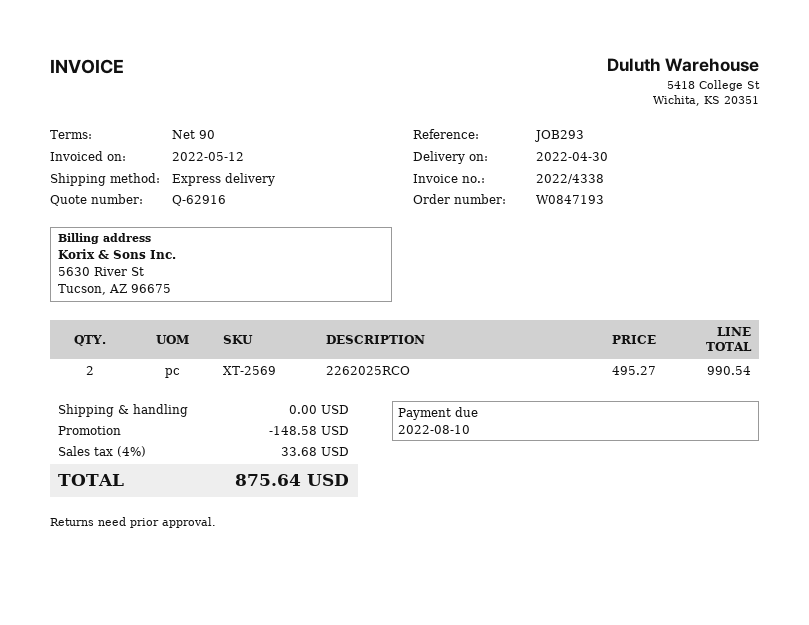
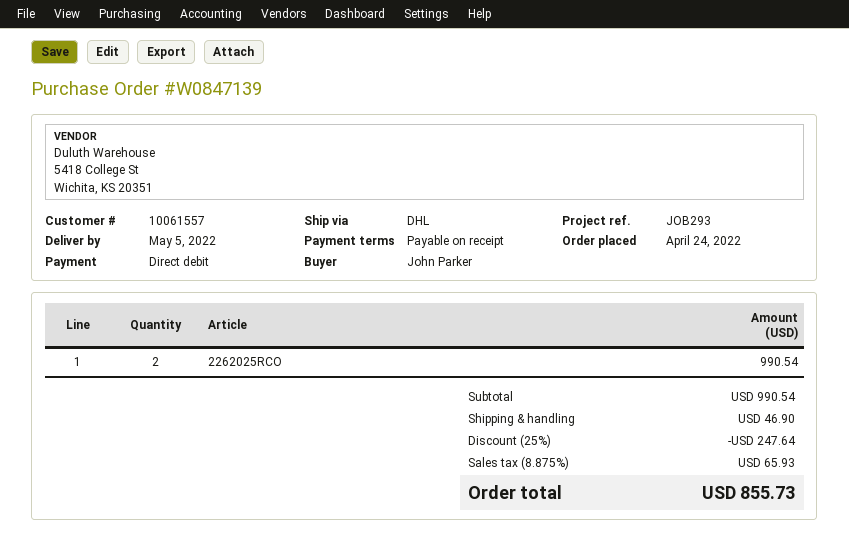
order number: W0847193 -> W0847139
delivery date: 2022-04-30 -> 2022-05-05
payment terms: 90 days -> on receipt
shipping method: express -> DHL
discount: 148.58 -> 247.64
shipping: 0.00 -> 46.90
tax: 4% = 33.68 -> 8.875% = 65.93
total: 875.64 -> 855.73

